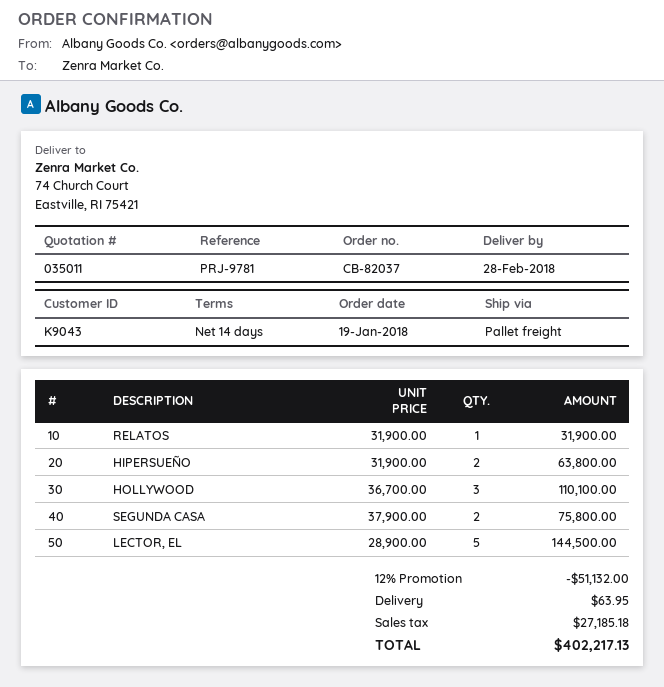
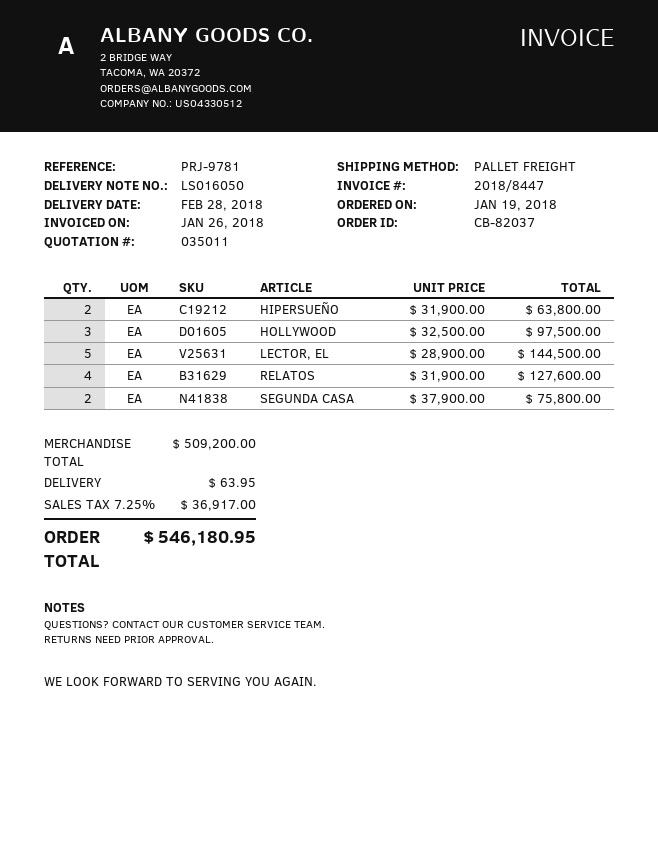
RELATOS: 1 x 31900.00 = 31900.00 -> 4 x 31900.00 = 127600.00
HOLLYWOOD: 3 x 36700.00 = 110100.00 -> 3 x 32500.00 = 97500.00
discount: 12% = 51132.00 -> none
tax: 27185.18 -> 36917.00
total: 402217.13 -> 546180.95

